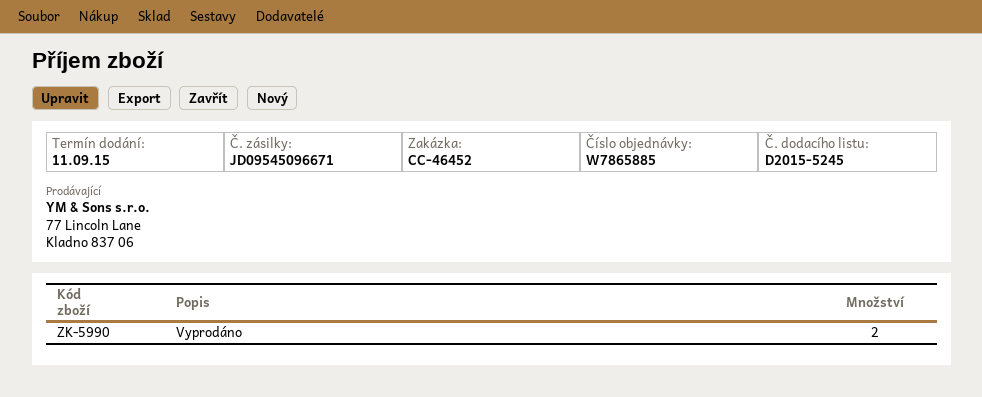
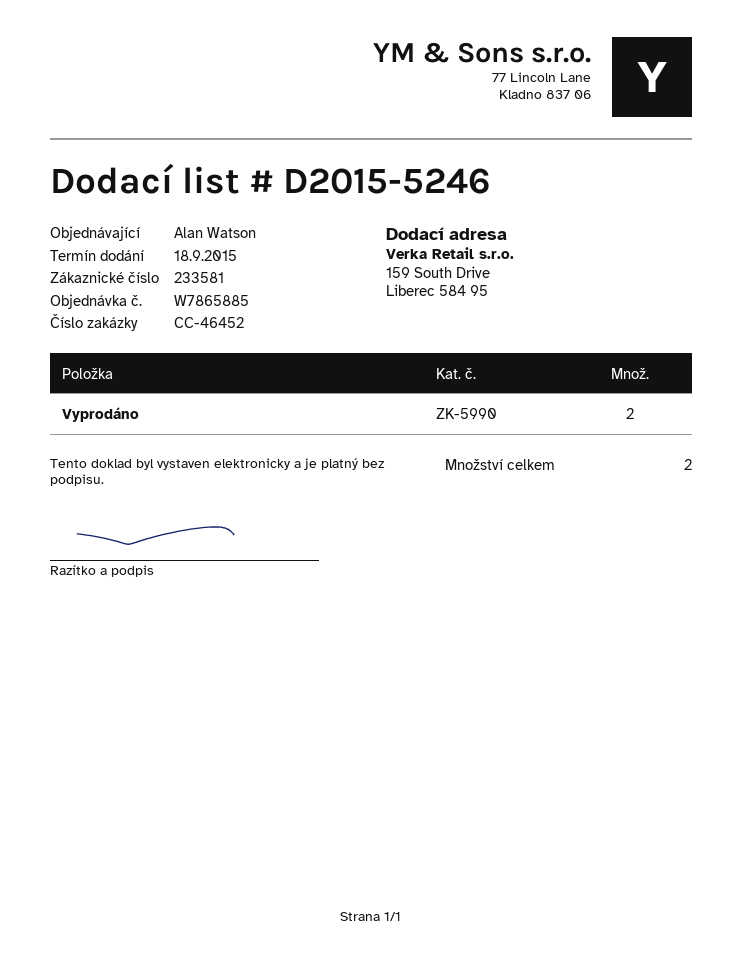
delivery note number: D2015-5245 -> D2015-5246
delivery date: 2015-09-11 -> 2015-09-18

